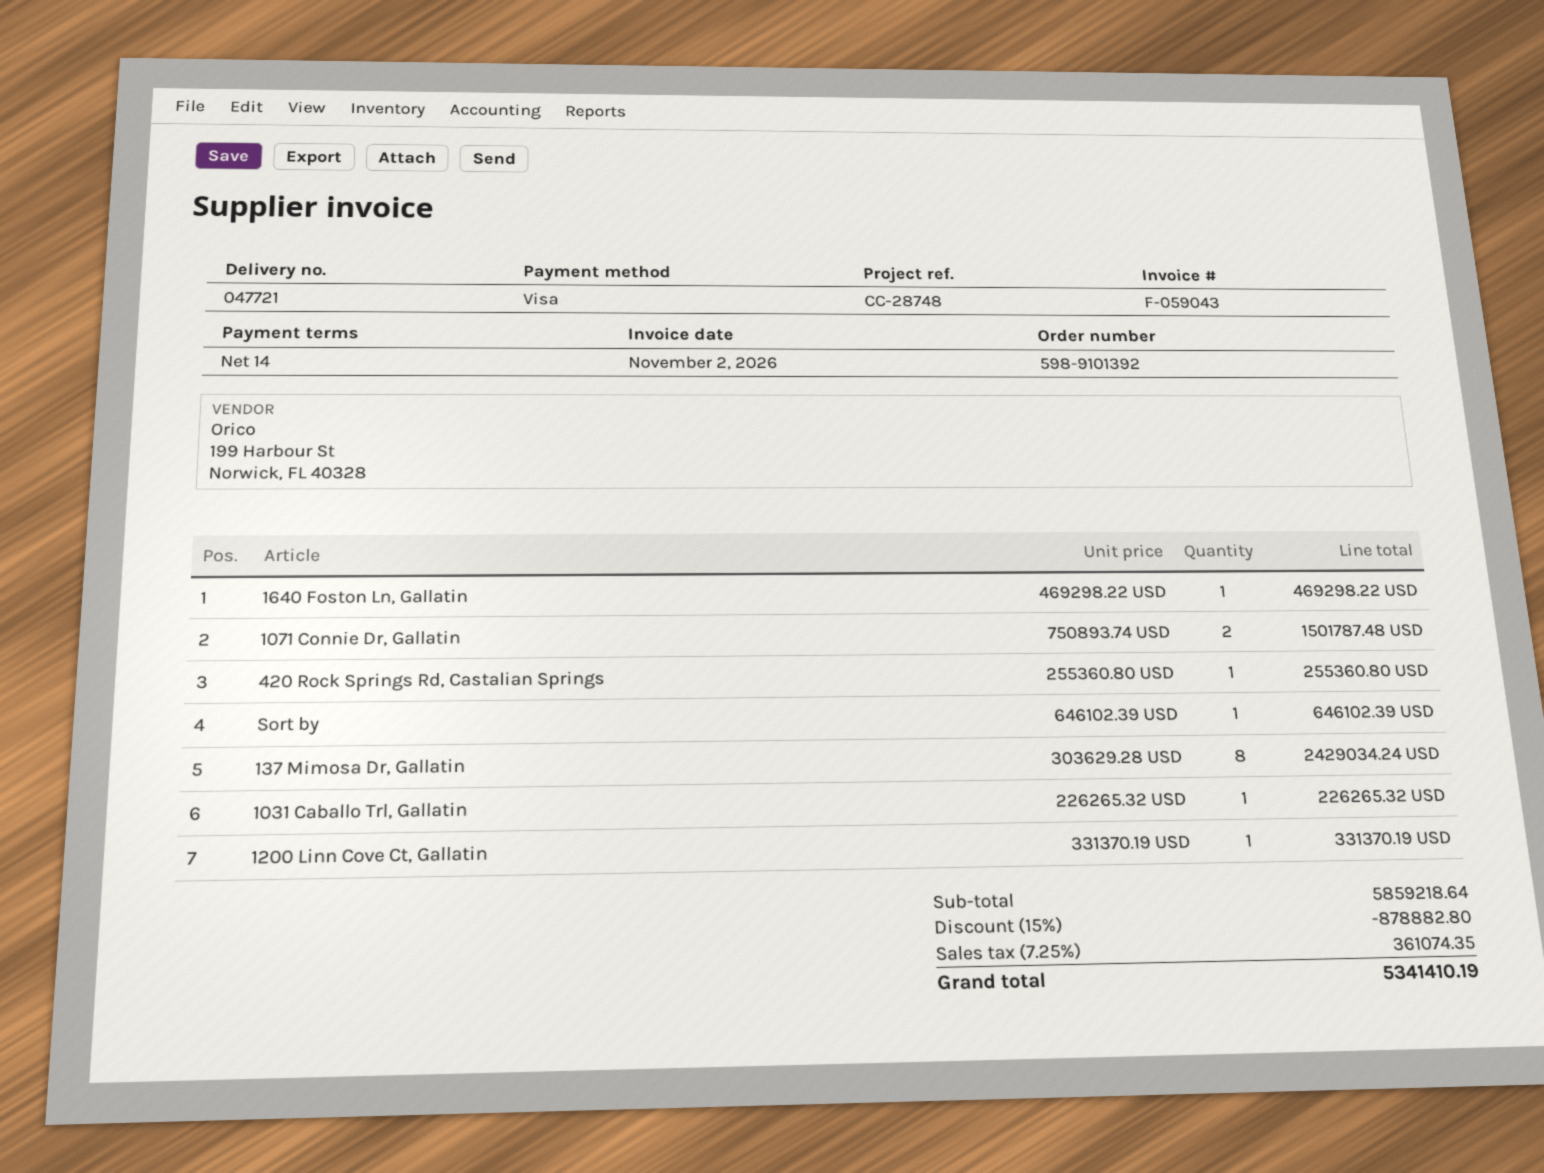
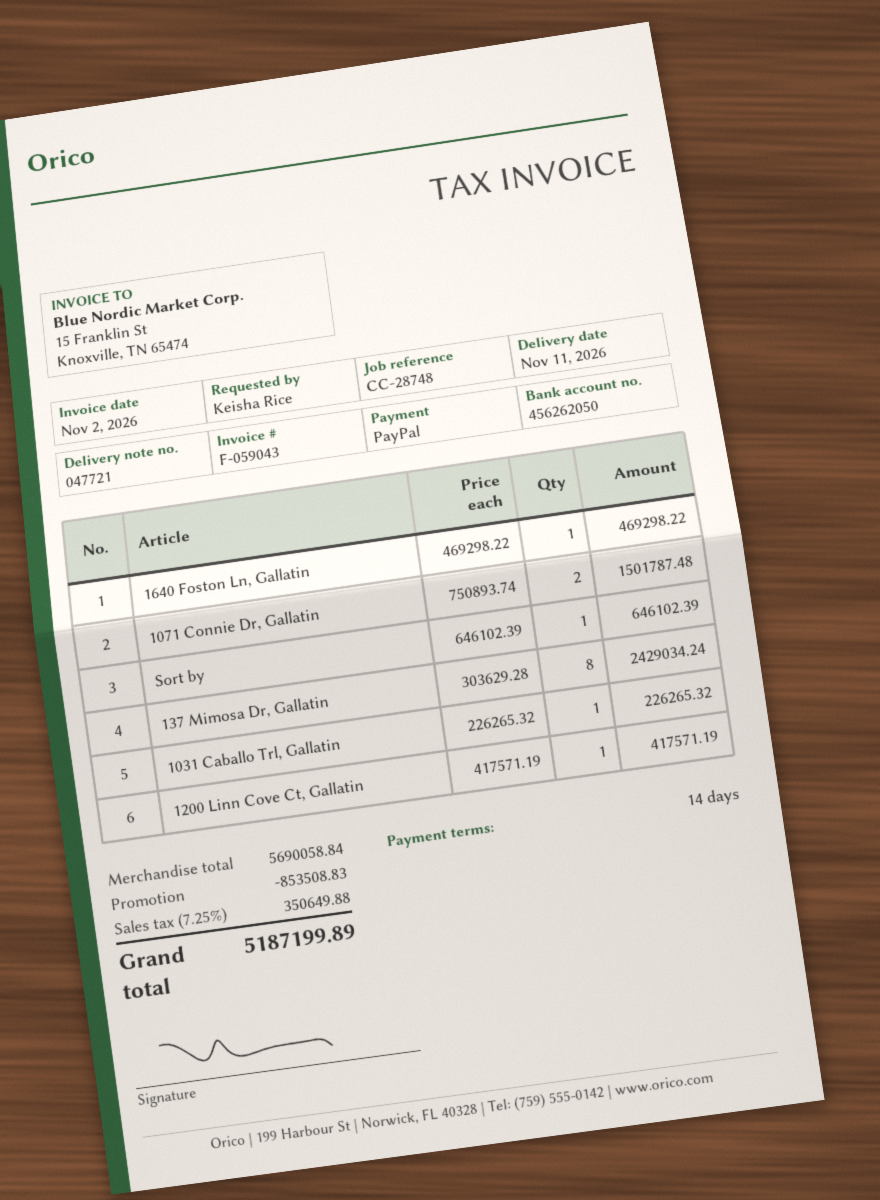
payment method: Visa -> PayPal
420 Rock Springs Rd, Castalian Springs: 1 x 255360.80 = 255360.80 -> none
1200 Linn Cove Ct, Gallatin: 1 x 331370.19 = 331370.19 -> 1 x 417571.19 = 417571.19
subtotal: 5859218.64 -> 5690058.84
discount: 878882.80 -> 853508.83
tax: 7.25% = 361074.35 -> 7.25% = 350649.88
total: 5341410.19 -> 5187199.89

